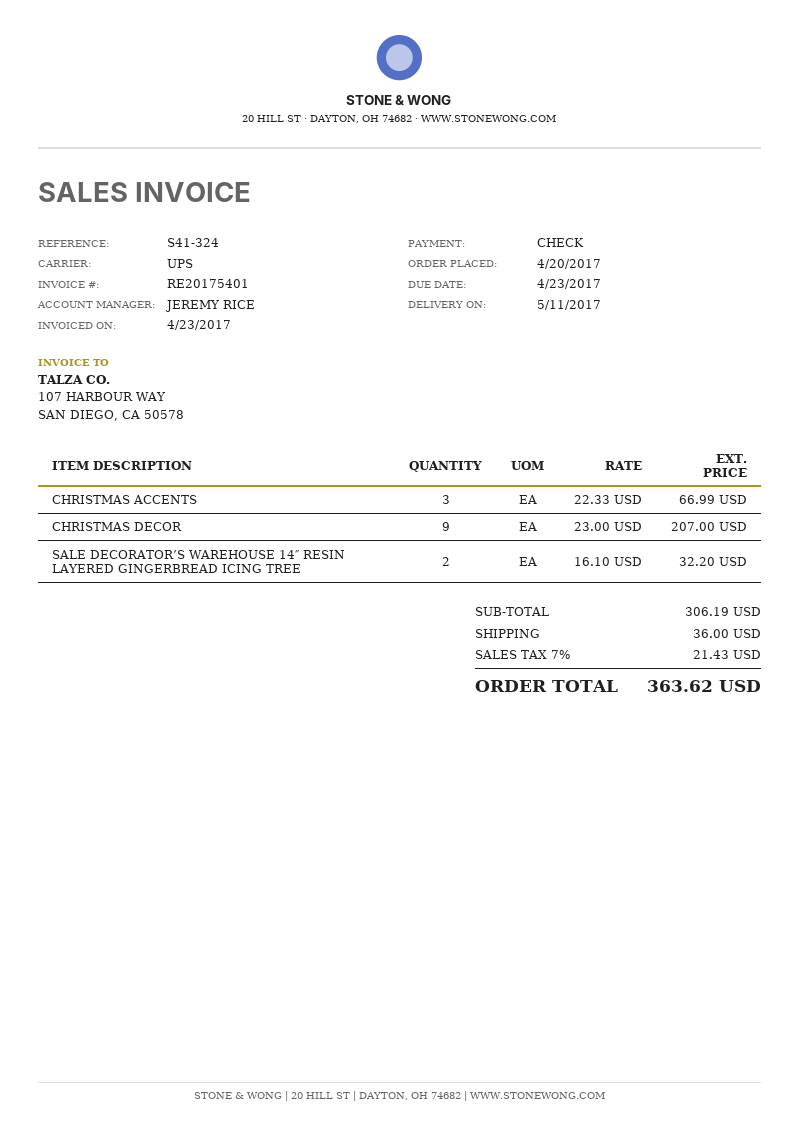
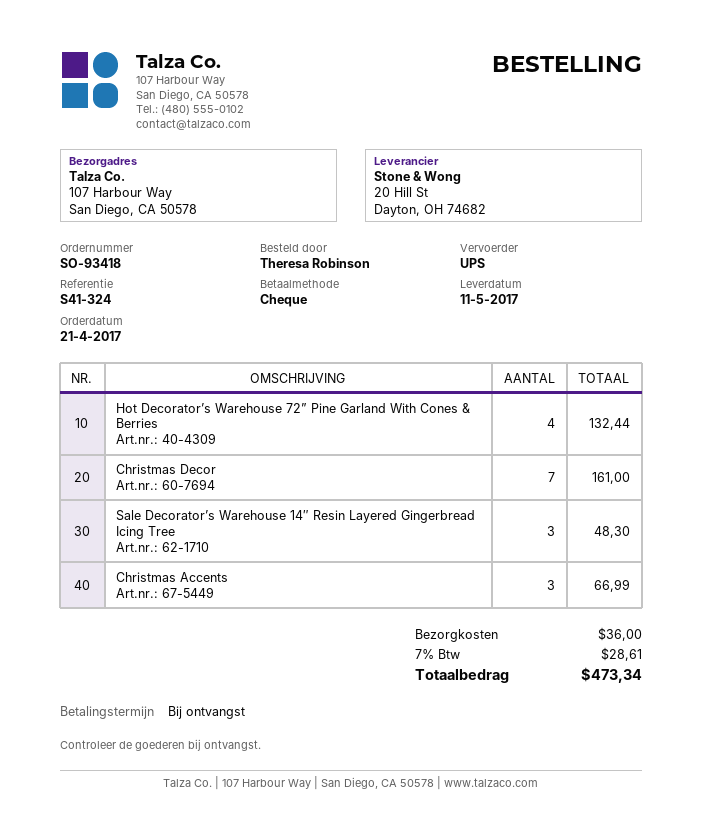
order date: 2017-04-20 -> 2017-04-21
CHRISTMAS DECOR: 9 for 207.00 -> 7 for 161.00
SALE DECORATOR’S WAREHOUSE 14″ RESIN LAYERED GINGERBREAD ICING TREE: 2 for 32.20 -> 3 for 48.30
Hot Decorator’s Warehouse 72” Pine Garland With Cones & Berries: none -> 4 for 132.44
tax: 7% = 21.43 -> 7% = 28.61
total: 363.62 -> 473.34

